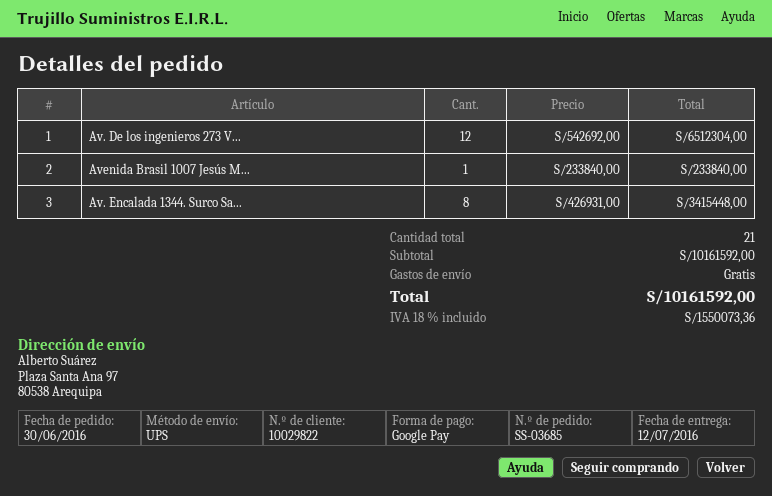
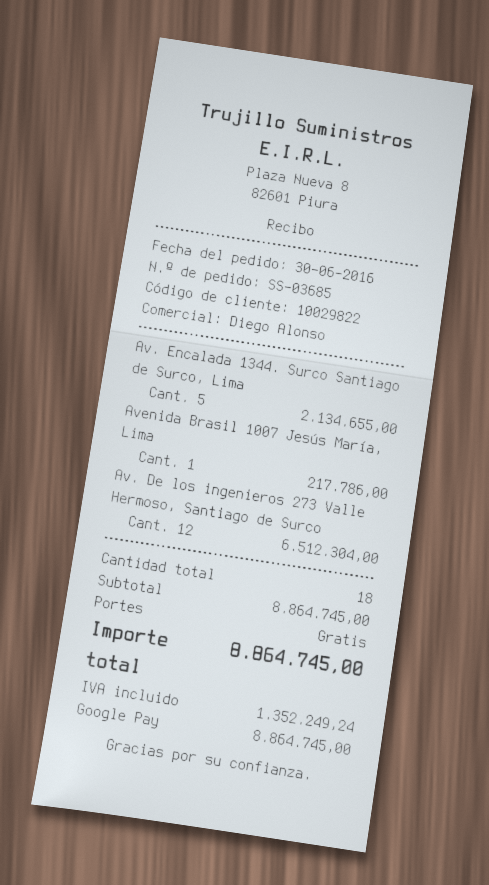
Avenida Brasil 1007 Jesús M...: 1 for 233840.00 -> 1 for 217786.00
Av. Encalada 1344. Surco Sa...: 8 for 3415448.00 -> 5 for 2134655.00
total quantity: 21 -> 18
subtotal: 10161592.00 -> 8864745.00
tax: 1550073.36 -> 1352249.24
total: 10161592.00 -> 8864745.00

